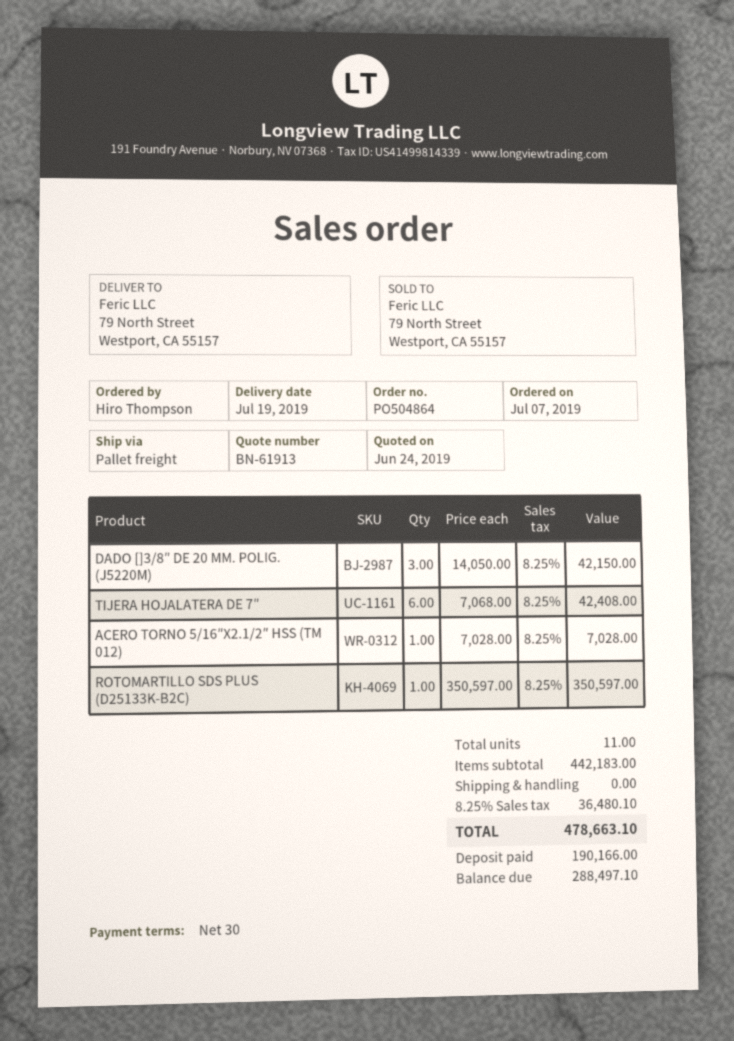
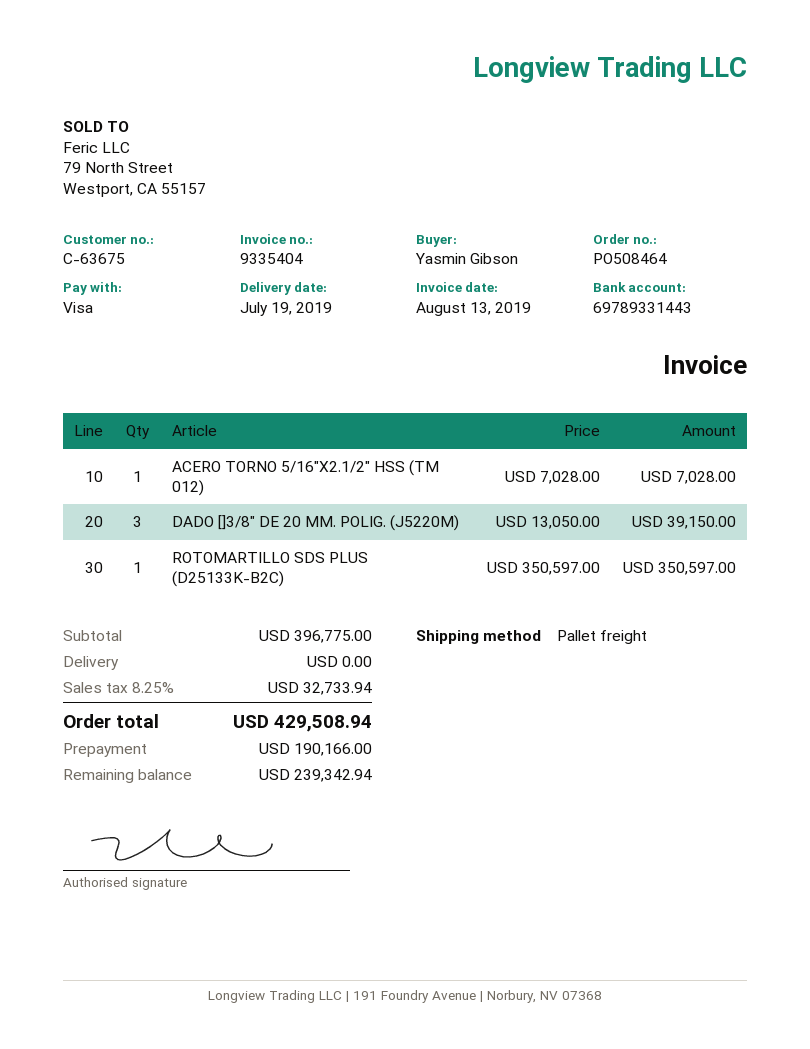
order number: PO504864 -> PO508464
ordered by: Hiro Thompson -> Yasmin Gibson
DADO []3/8″ DE 20 MM. POLIG. (J5220M): 3 x 14050.00 = 42150.00 -> 3 x 13050.00 = 39150.00
TIJERA HOJALATERA DE 7″: 6 x 7068.00 = 42408.00 -> none
subtotal: 442183.00 -> 396775.00
tax: 8.25% = 36480.10 -> 8.25% = 32733.94
total: 478663.10 -> 429508.94
balance: 288497.10 -> 239342.94

